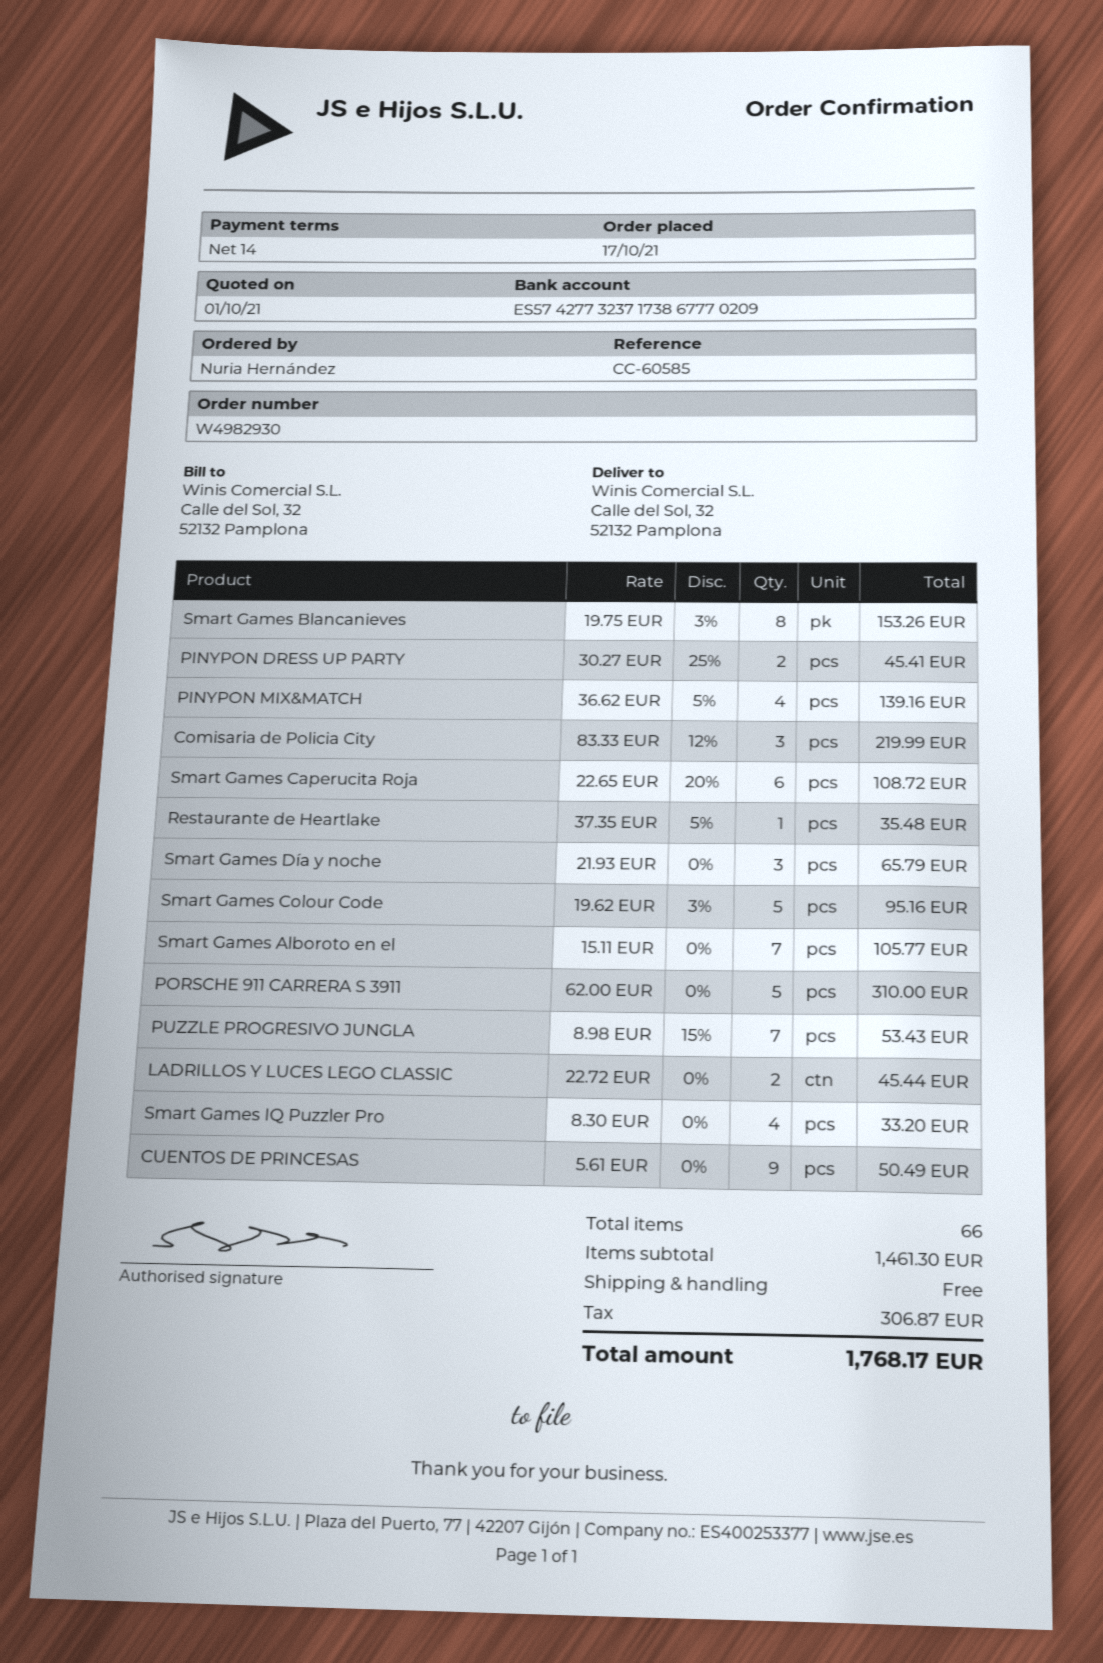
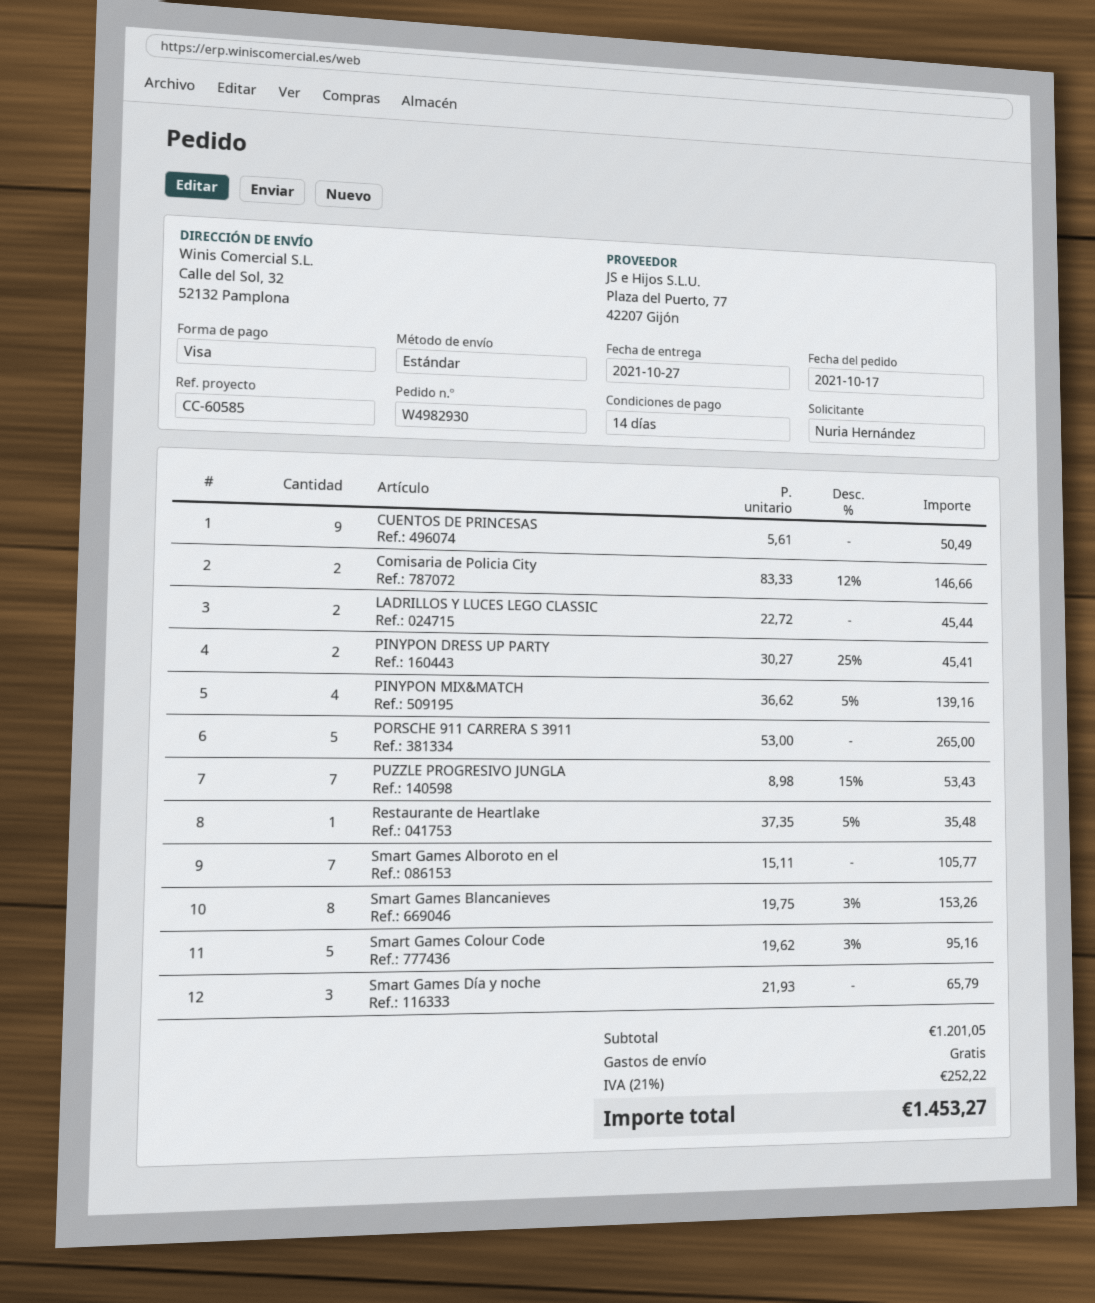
Comisaria de Policia City: 3 x 83.33 - 12% = 219.99 -> 2 x 83.33 - 12% = 146.66
Smart Games Caperucita Roja: 6 x 22.65 - 20% = 108.72 -> none
PORSCHE 911 CARRERA S 3911: 5 x 62.00 = 310.00 -> 5 x 53.00 = 265.00
Smart Games IQ Puzzler Pro: 4 x 8.30 = 33.20 -> none
subtotal: 1461.30 -> 1201.05
tax: 306.87 -> 252.22
total: 1768.17 -> 1453.27

